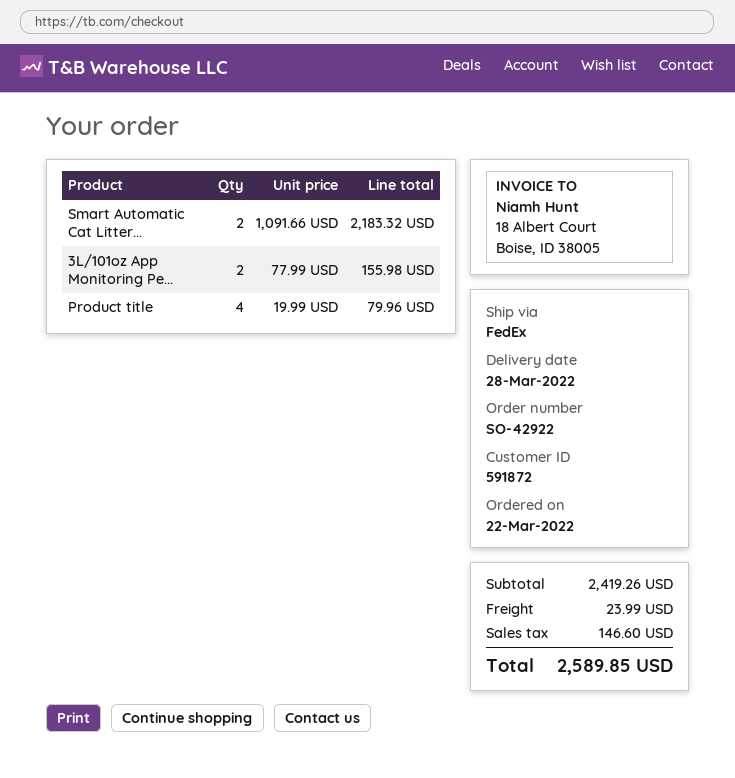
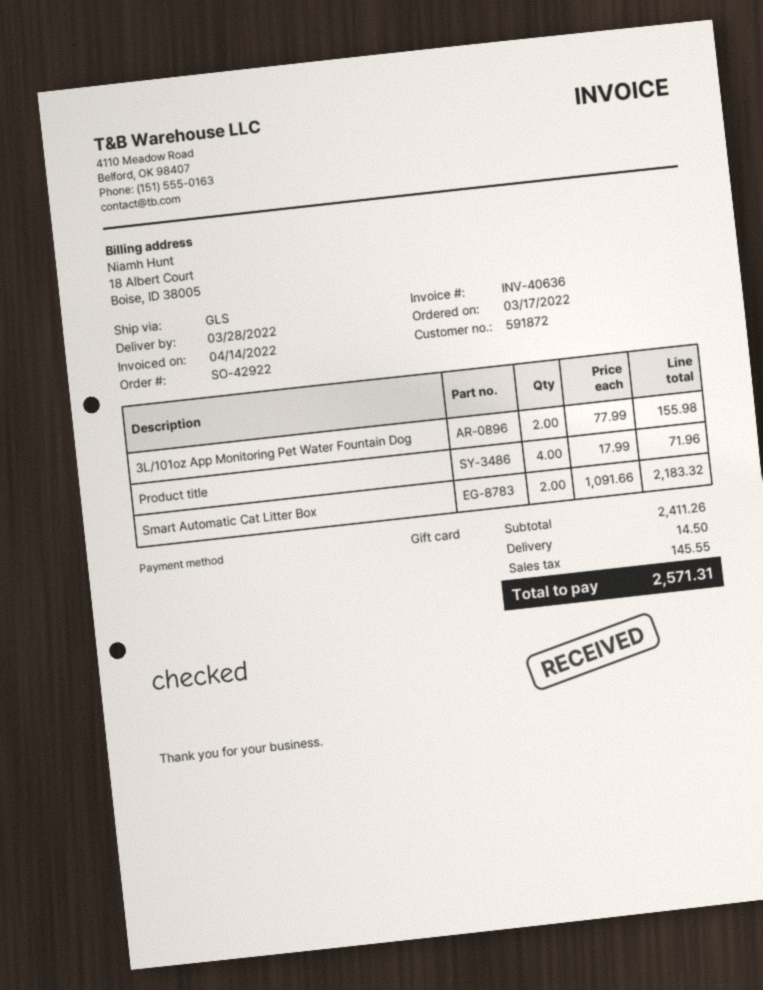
order date: 2022-03-22 -> 2022-03-17
shipping method: FedEx -> GLS
Product title: 4 x 19.99 = 79.96 -> 4 x 17.99 = 71.96
subtotal: 2419.26 -> 2411.26
shipping: 23.99 -> 14.50
tax: 146.60 -> 145.55
total: 2589.85 -> 2571.31

